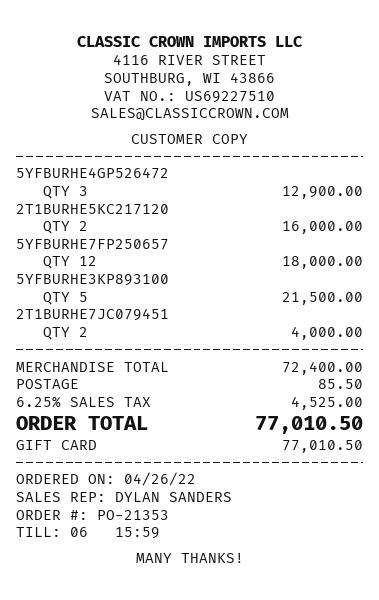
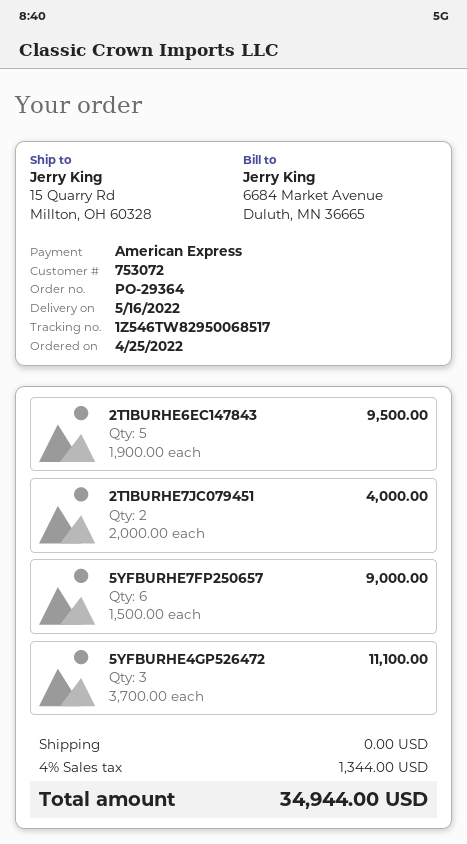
order number: PO-21353 -> PO-29364
order date: 2022-04-26 -> 2022-04-25
payment method: gift card -> American Express
5YFBURHE4GP526472: 3 for 12900.00 -> 3 for 11100.00
2T1BURHE5KC217120: 2 for 16000.00 -> none
5YFBURHE7FP250657: 12 for 18000.00 -> 6 for 9000.00
5YFBURHE3KP893100: 5 for 21500.00 -> none
2T1BURHE6EC147843: none -> 5 for 9500.00
shipping: 85.50 -> 0.00
tax: 6.25% = 4525.00 -> 4% = 1344.00
total: 77010.50 -> 34944.00

